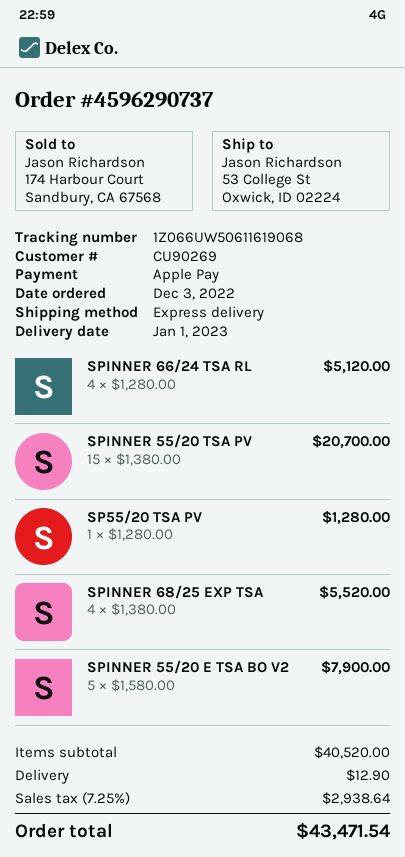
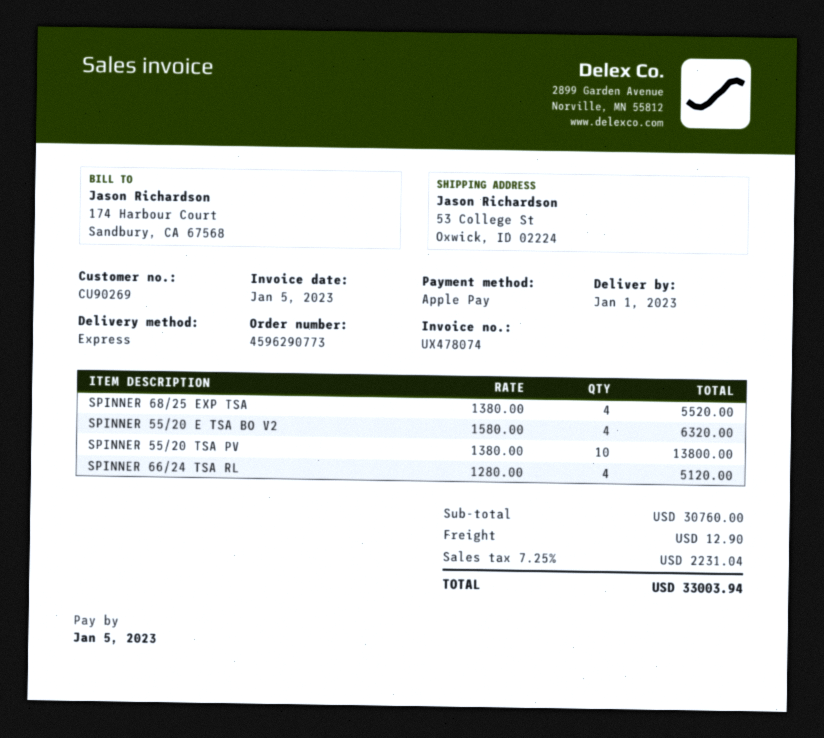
order number: 4596290737 -> 4596290773
SPINNER 55/20 TSA PV: 15 x 1380.00 = 20700.00 -> 10 x 1380.00 = 13800.00
SP55/20 TSA PV: 1 x 1280.00 = 1280.00 -> none
SPINNER 55/20 E TSA BO V2: 5 x 1580.00 = 7900.00 -> 4 x 1580.00 = 6320.00
subtotal: 40520.00 -> 30760.00
tax: 7.25% = 2938.64 -> 7.25% = 2231.04
total: 43471.54 -> 33003.94

